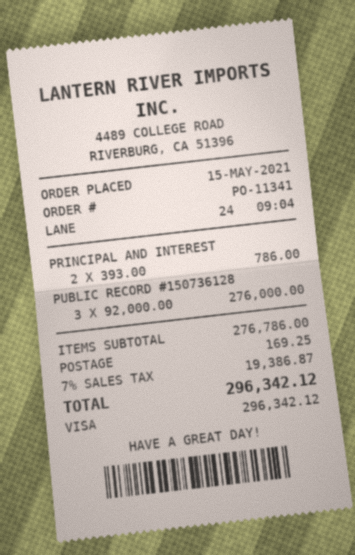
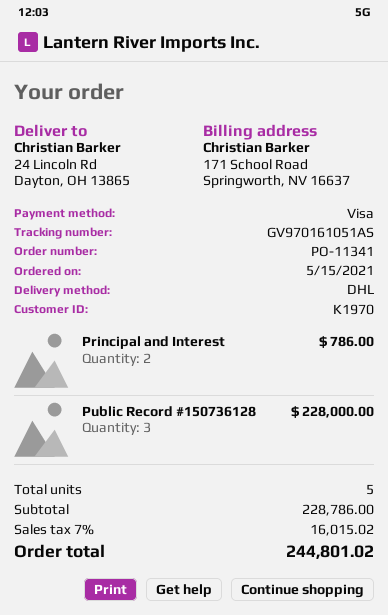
PUBLIC RECORD #150736128: 3 for 276000.00 -> 3 for 228000.00
subtotal: 276786.00 -> 228786.00
shipping: 169.25 -> none
tax: 7% = 19386.87 -> 7% = 16015.02
total: 296342.12 -> 244801.02

